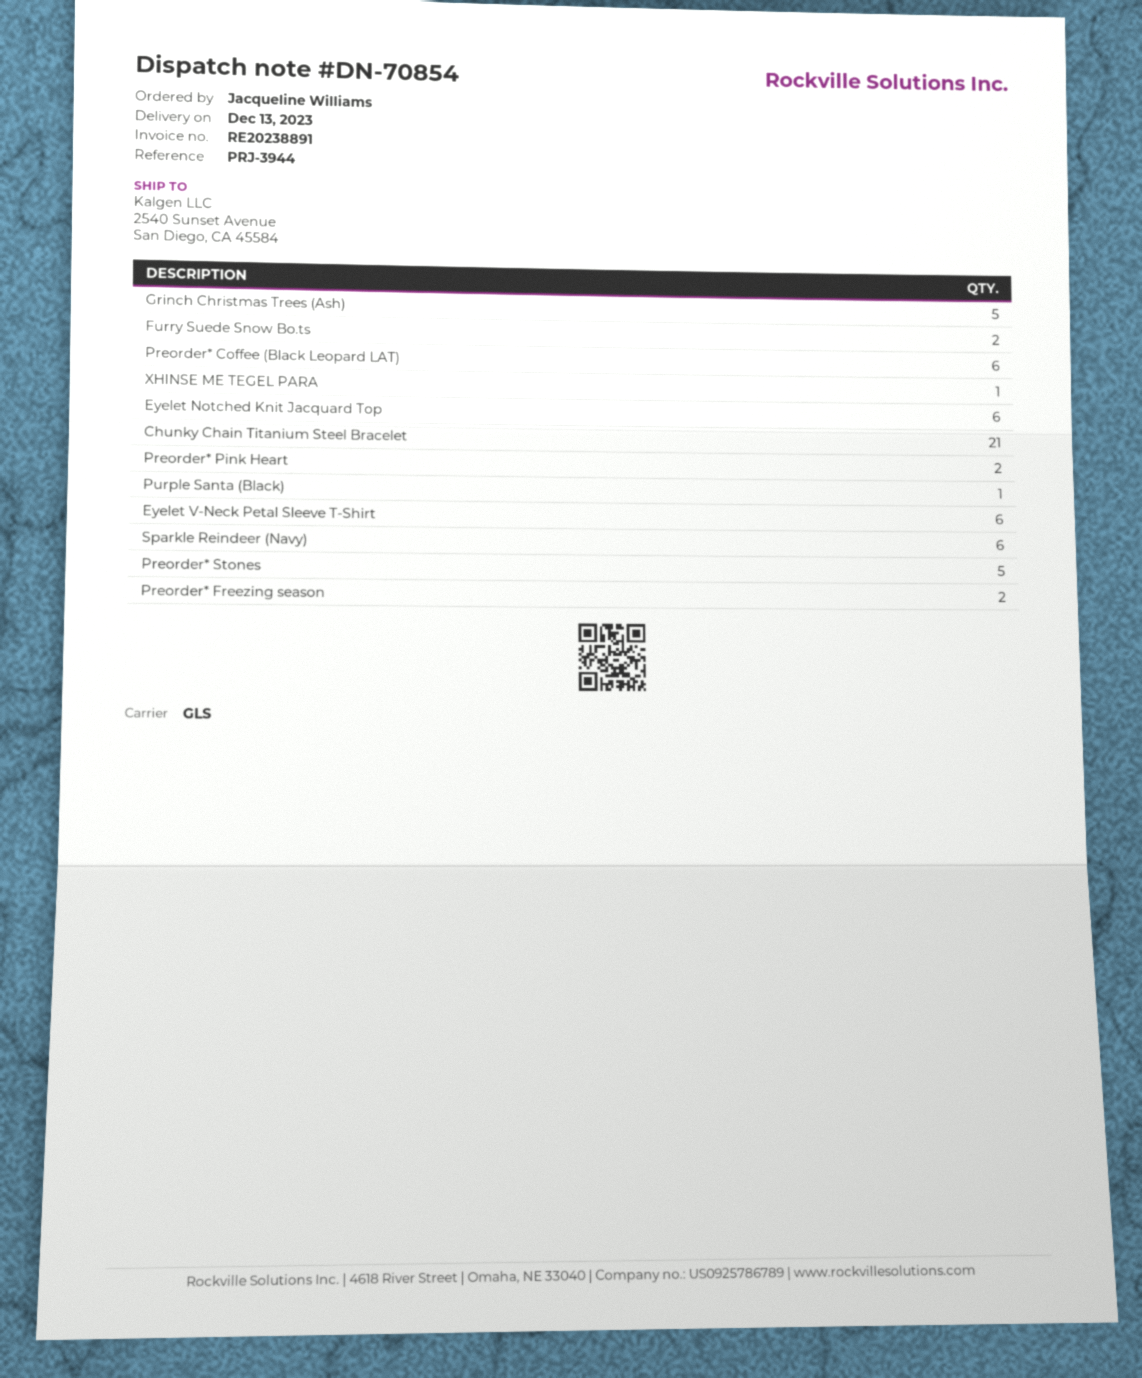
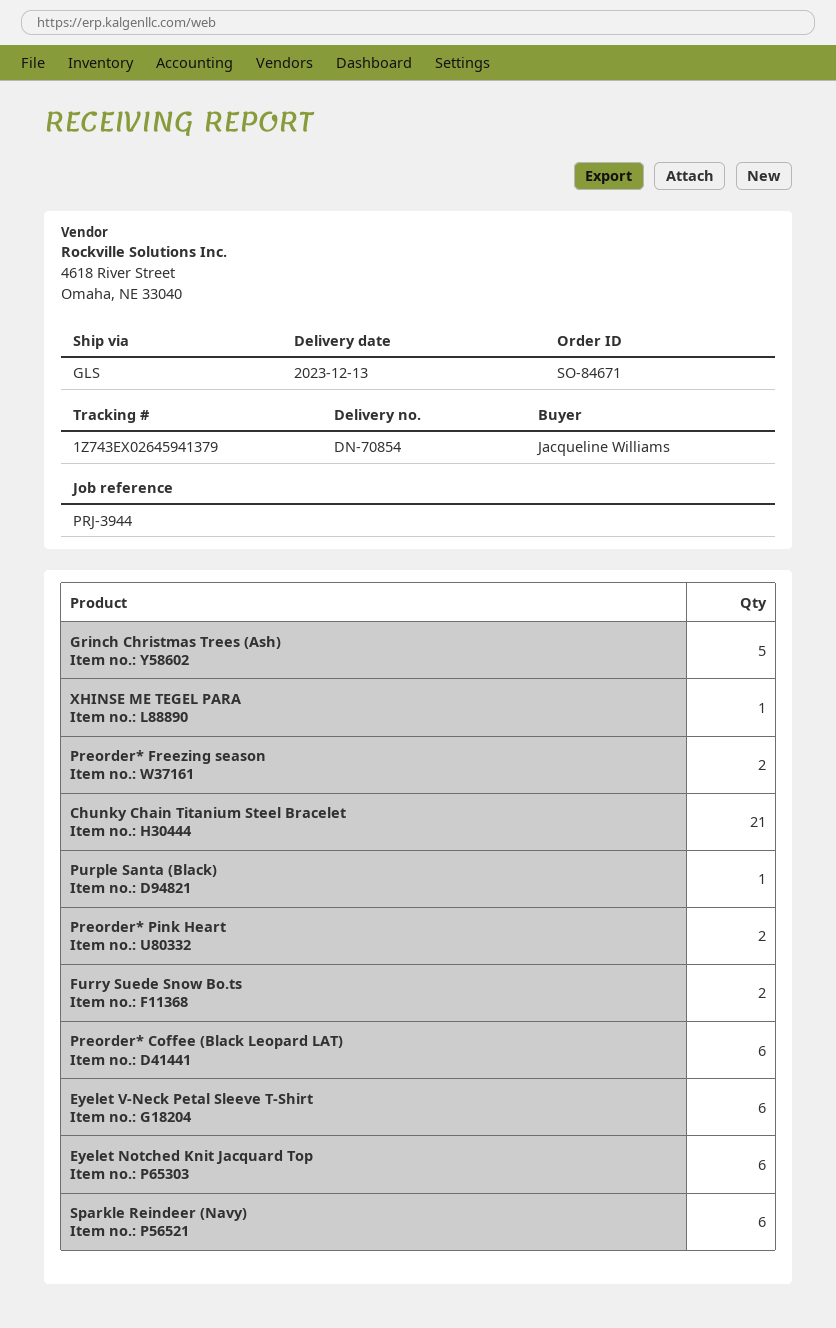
Preorder* Stones: 5 -> none

